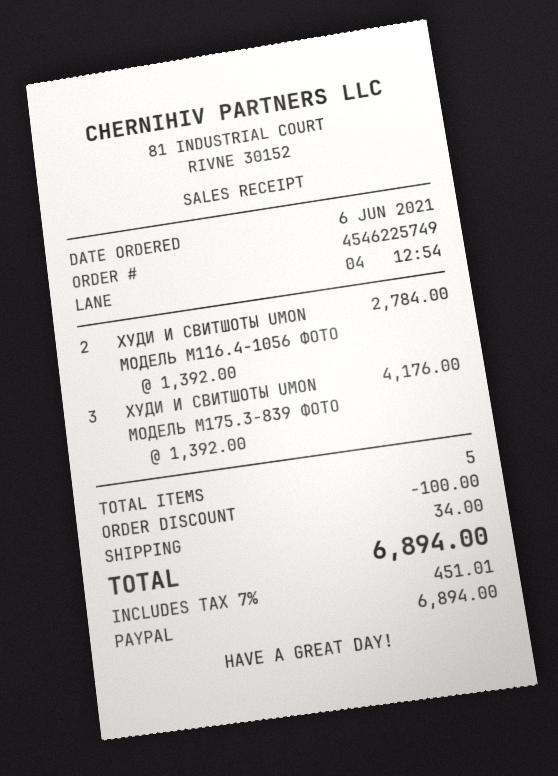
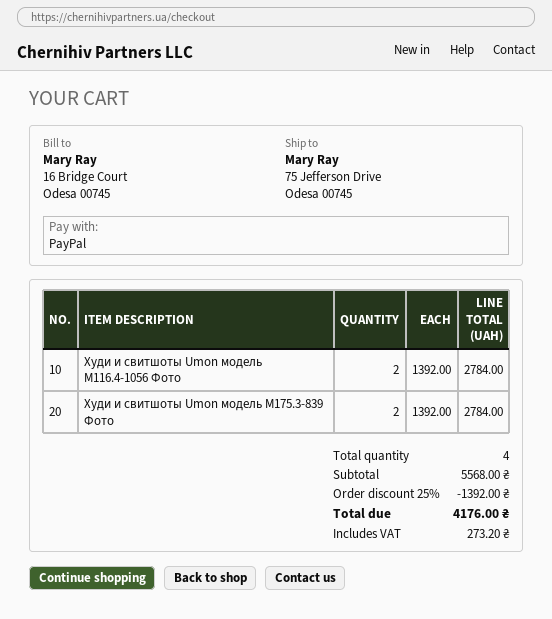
ХУДИ И СВИТШОТЫ UMON МОДЕЛЬ M175.3-839 ФОТО: 3 x 1392.00 = 4176.00 -> 2 x 1392.00 = 2784.00
total quantity: 5 -> 4
discount: 100.00 -> 1392.00
shipping: 34.00 -> none
tax: 451.01 -> 273.20
total: 6894.00 -> 4176.00

